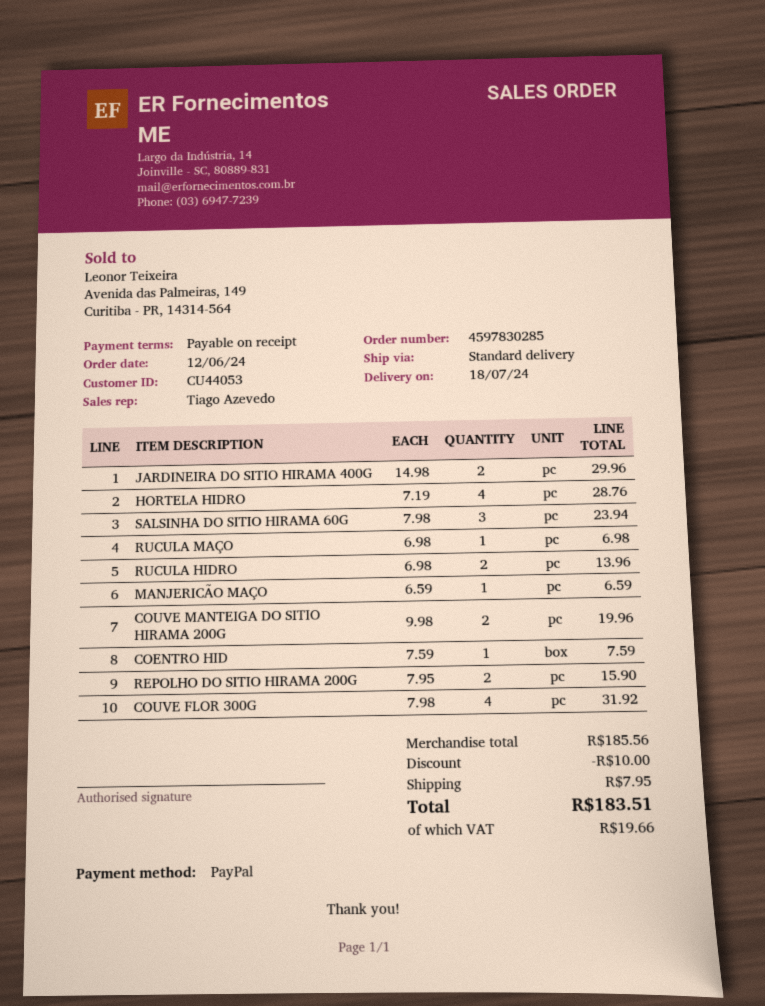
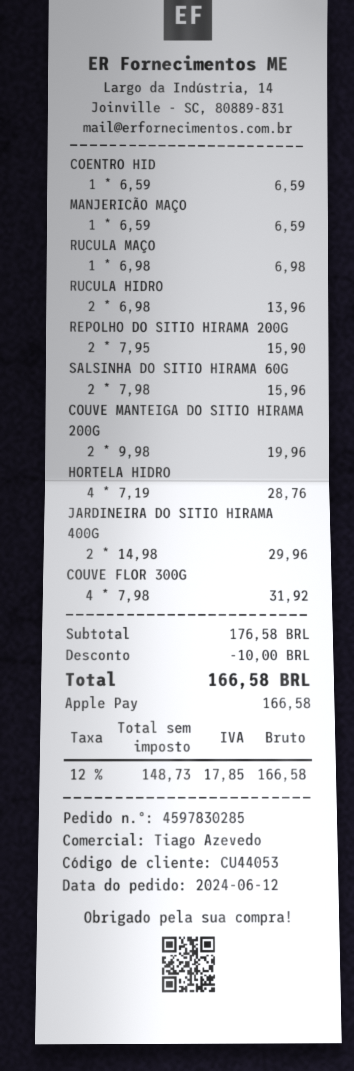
payment method: PayPal -> Apple Pay
SALSINHA DO SITIO HIRAMA 60G: 3 x 7.98 = 23.94 -> 2 x 7.98 = 15.96
COENTRO HID: 1 x 7.59 = 7.59 -> 1 x 6.59 = 6.59
subtotal: 185.56 -> 176.58
shipping: 7.95 -> none
tax: 19.66 -> 17.85
total: 183.51 -> 166.58

